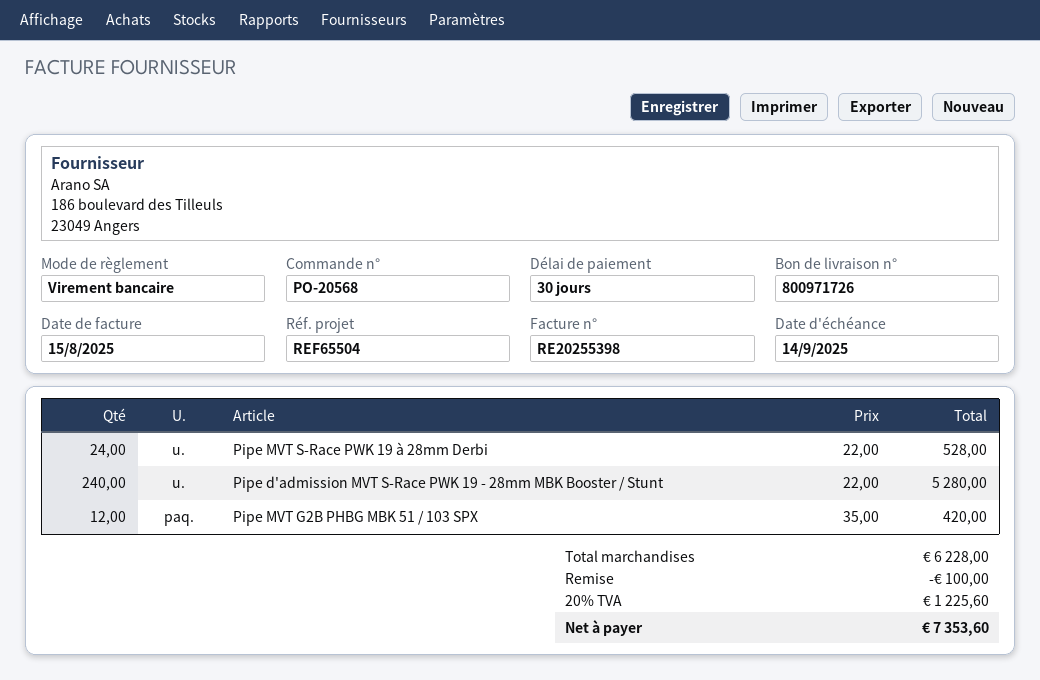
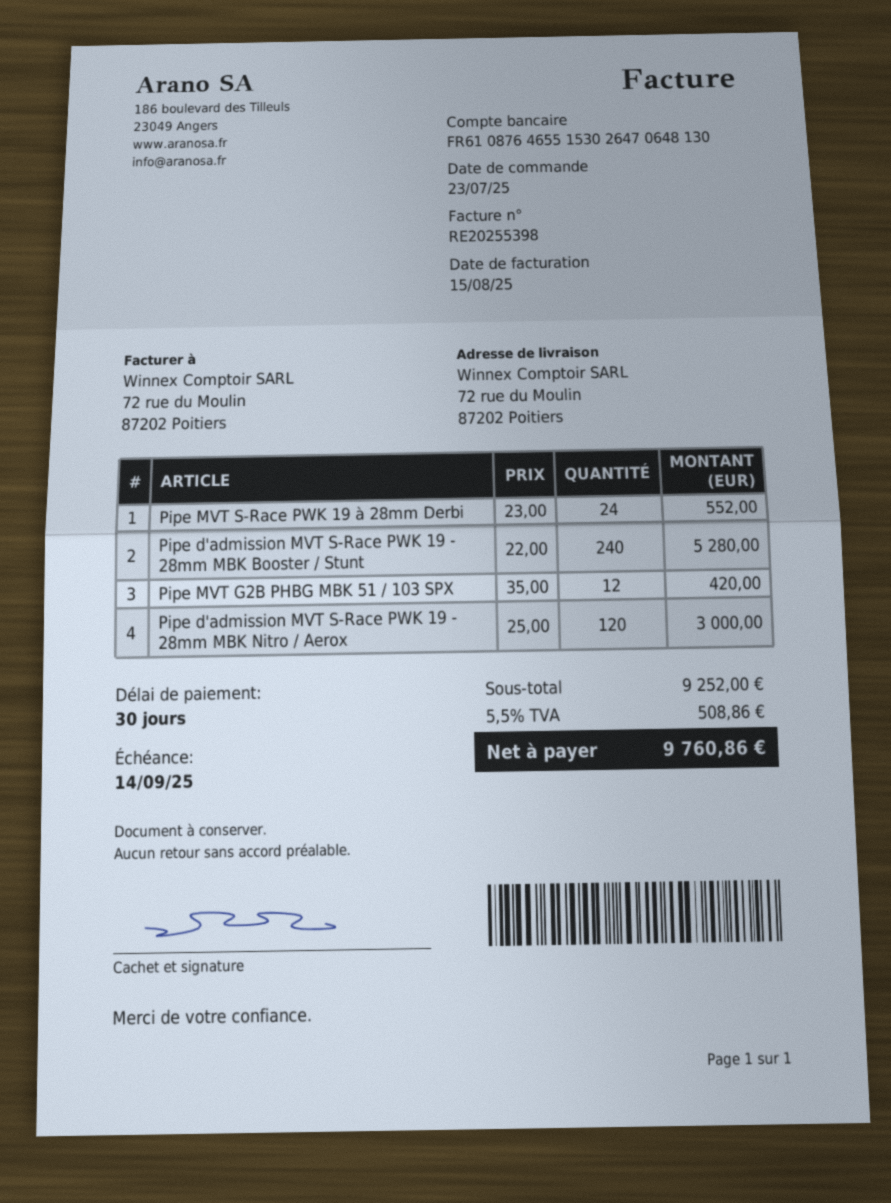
Pipe MVT S-Race PWK 19 à 28mm Derbi: 24 x 22.00 = 528.00 -> 24 x 23.00 = 552.00
Pipe d'admission MVT S-Race PWK 19 - 28mm MBK Nitro / Aerox: none -> 120 x 25.00 = 3000.00
subtotal: 6228.00 -> 9252.00
discount: 100.00 -> none
tax: 20% = 1225.60 -> 5.5% = 508.86
total: 7353.60 -> 9760.86

